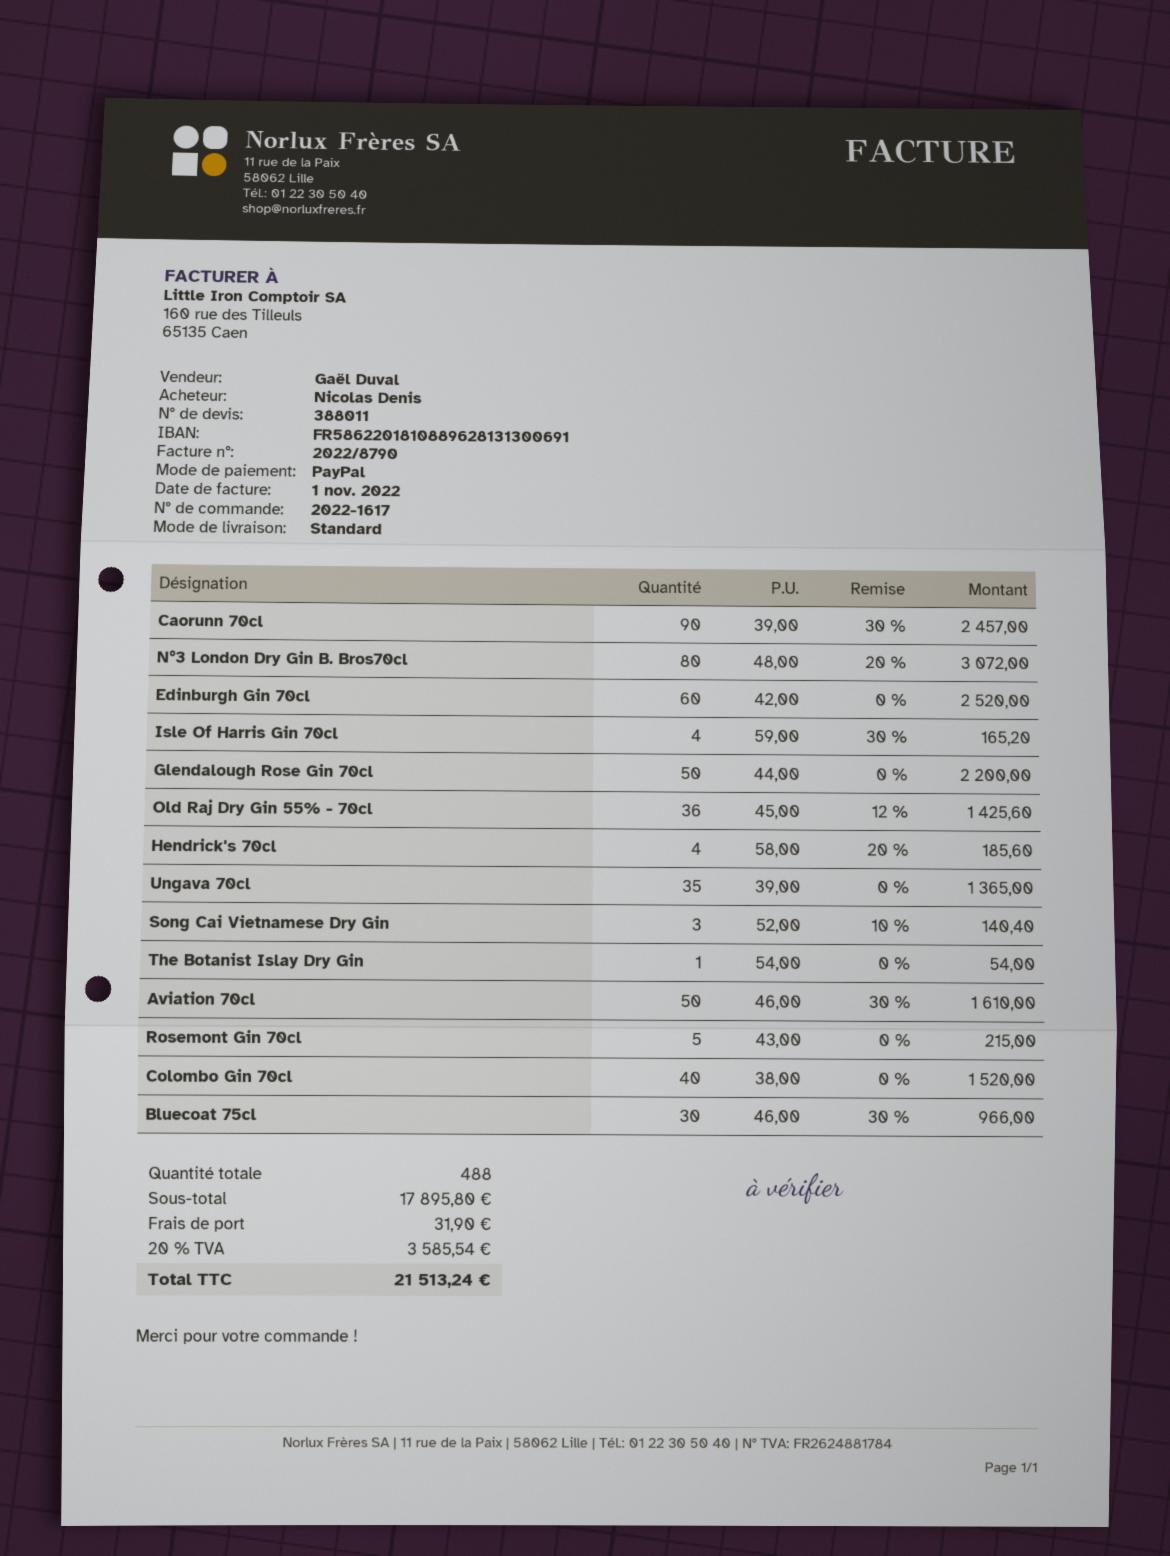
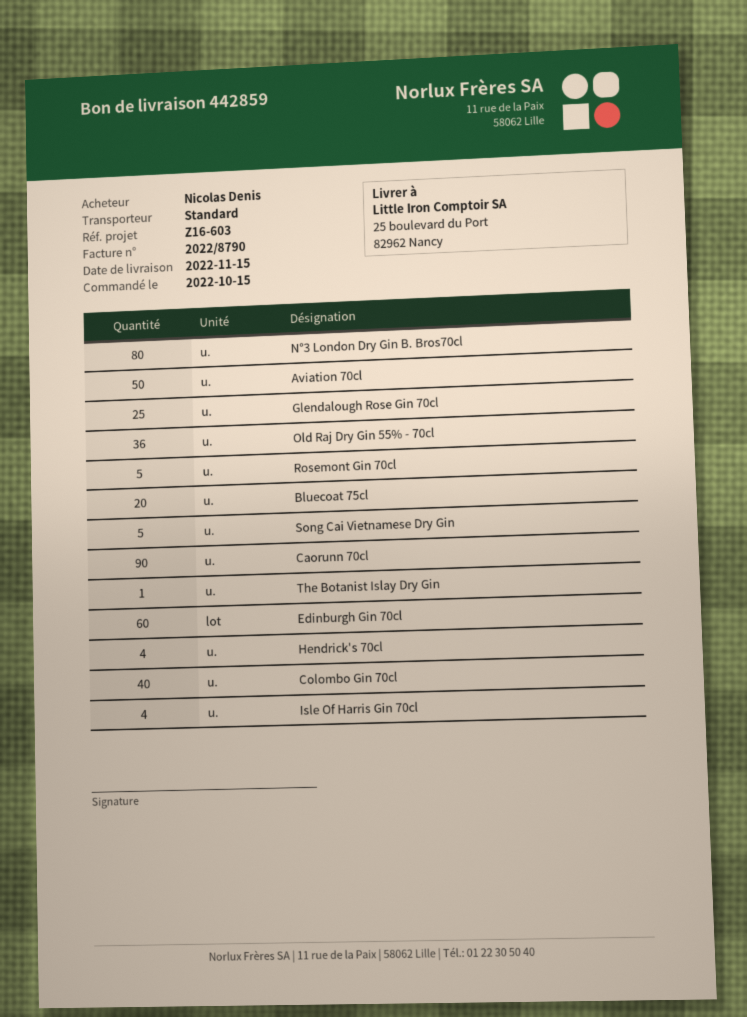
Glendalough Rose Gin 70cl: 50 -> 25
Ungava 70cl: 35 -> none
Song Cai Vietnamese Dry Gin: 3 -> 5
Bluecoat 75cl: 30 -> 20

